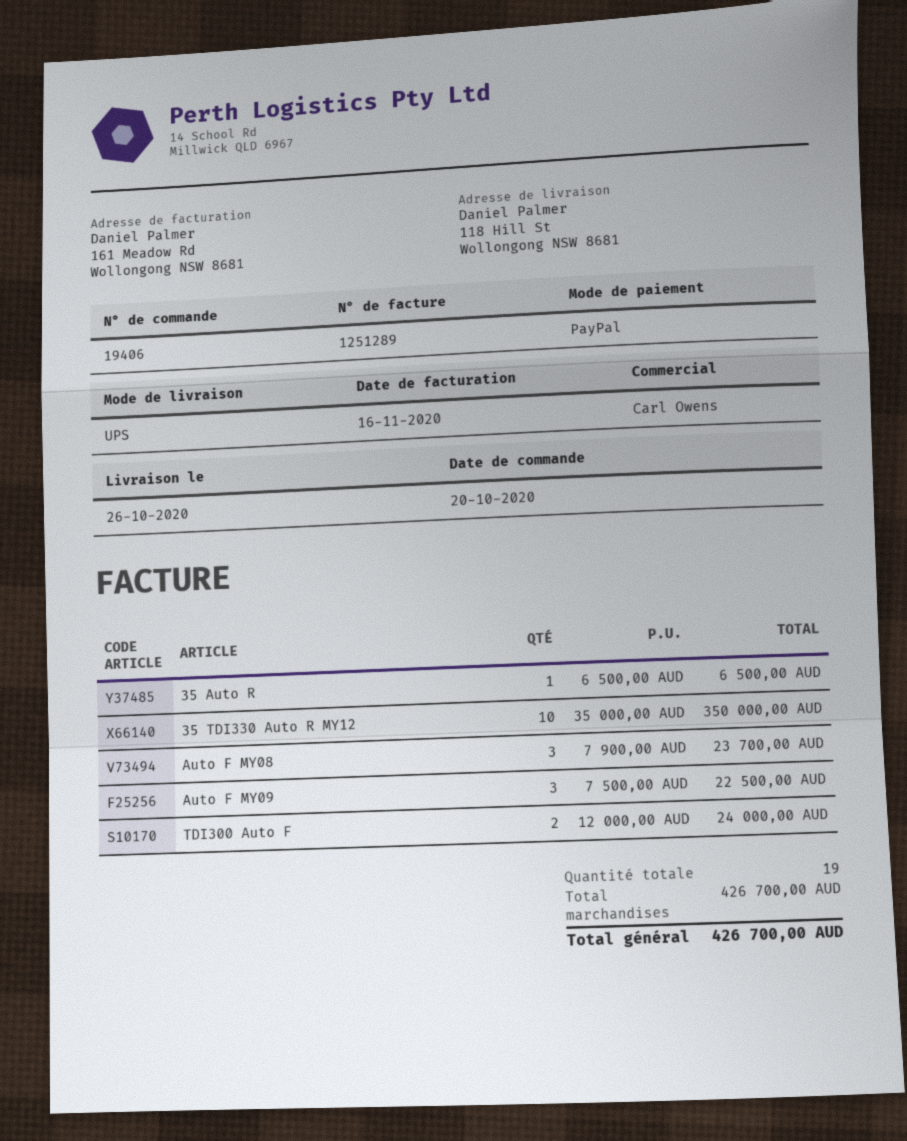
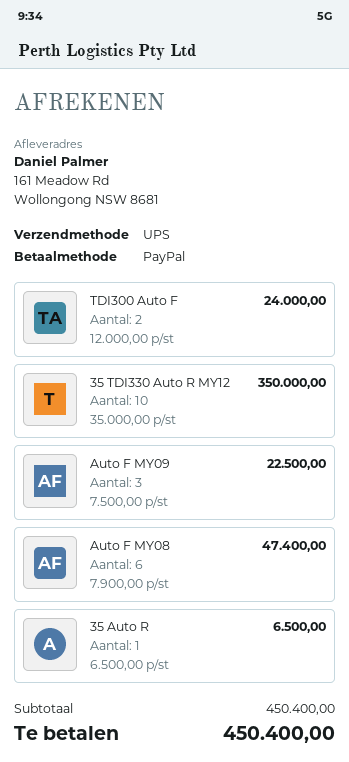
ship to: 118 Hill St, Wollongong NSW 8681 -> 161 Meadow Rd, Wollongong NSW 8681
Auto F MY08: 3 x 7900.00 = 23700.00 -> 6 x 7900.00 = 47400.00
subtotal: 426700.00 -> 450400.00
total: 426700.00 -> 450400.00

